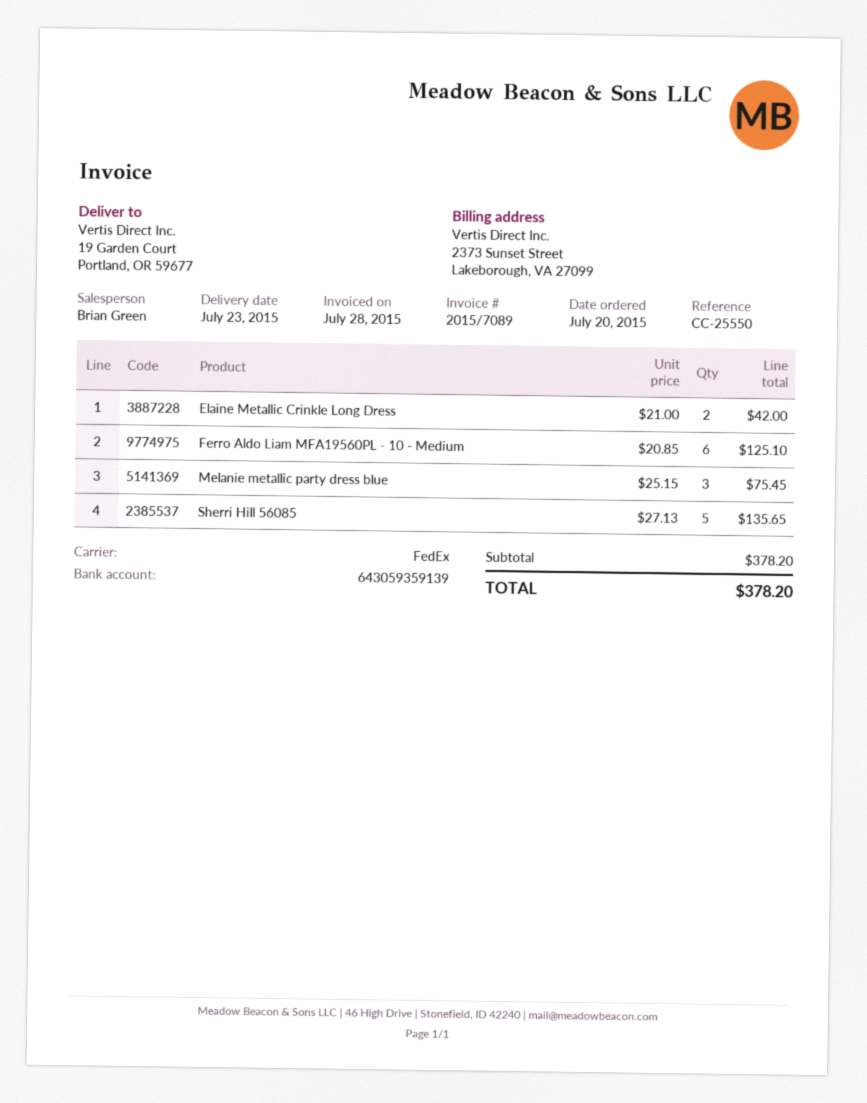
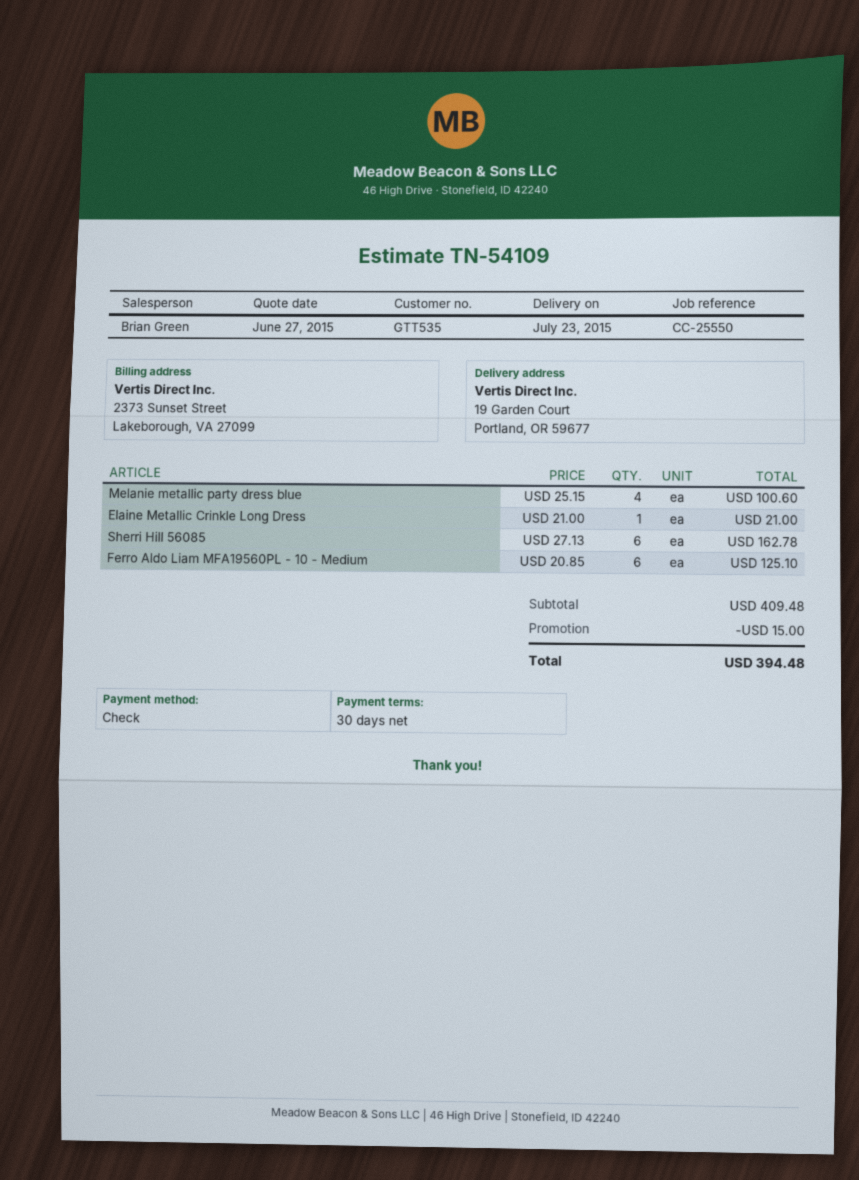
Elaine Metallic Crinkle Long Dress: 2 x 21.00 = 42.00 -> 1 x 21.00 = 21.00
Melanie metallic party dress blue: 3 x 25.15 = 75.45 -> 4 x 25.15 = 100.60
Sherri Hill 56085: 5 x 27.13 = 135.65 -> 6 x 27.13 = 162.78
subtotal: 378.20 -> 409.48
discount: none -> 15.00
total: 378.20 -> 394.48

